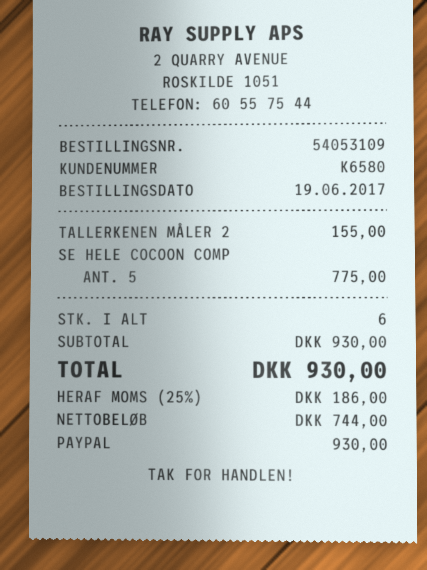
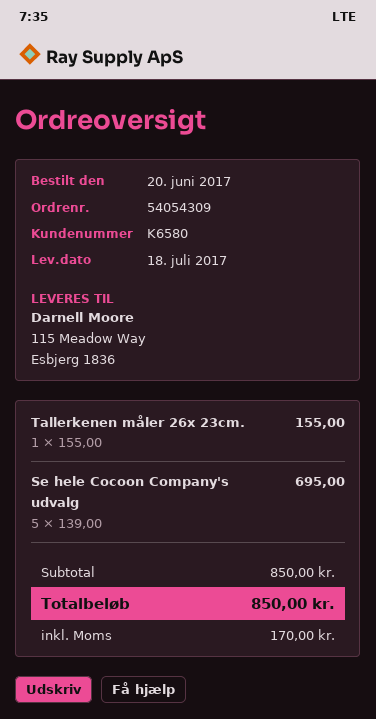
order number: 54053109 -> 54054309
order date: 2017-06-19 -> 2017-06-20
SE HELE COCOON COMP: 5 for 775.00 -> 5 for 695.00
subtotal: 930.00 -> 850.00
tax: 186.00 -> 170.00
total: 930.00 -> 850.00

